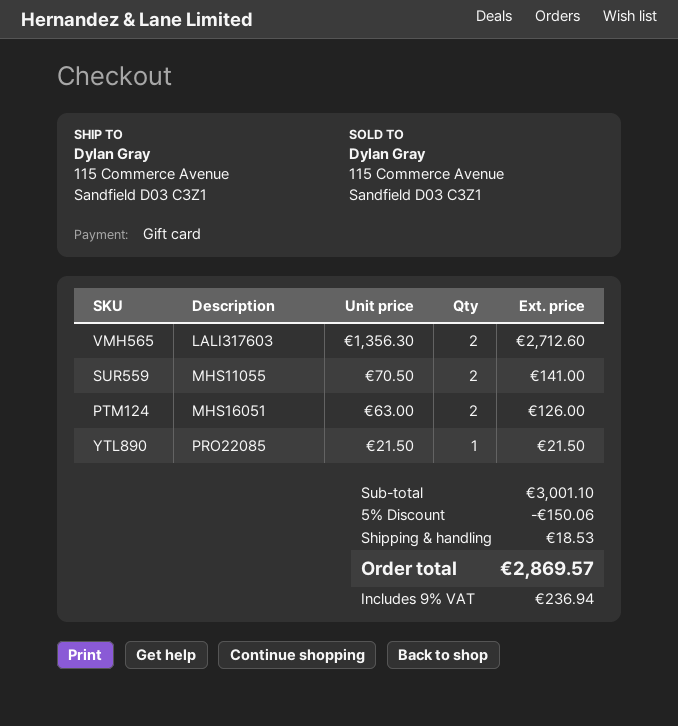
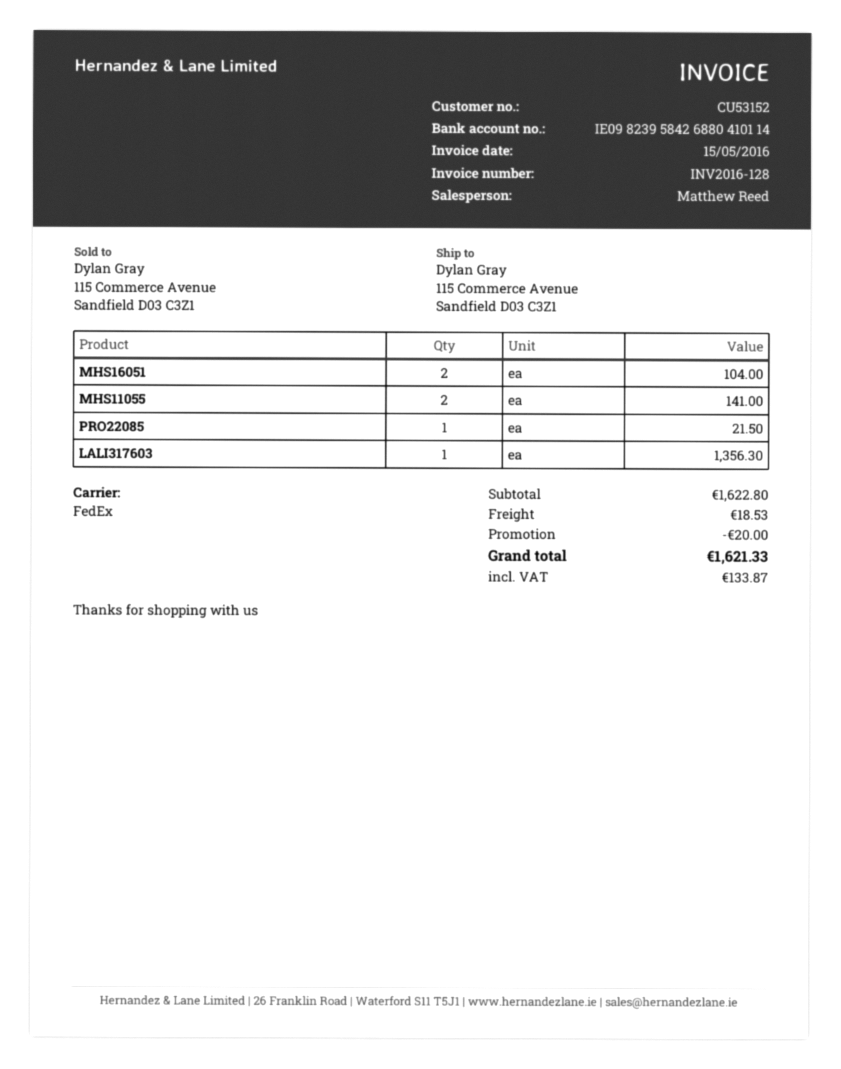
LALI317603: 2 for 2712.60 -> 1 for 1356.30
MHS16051: 2 for 126.00 -> 2 for 104.00
subtotal: 3001.10 -> 1622.80
discount: 150.06 -> 20.00
tax: 236.94 -> 133.87
total: 2869.57 -> 1621.33

